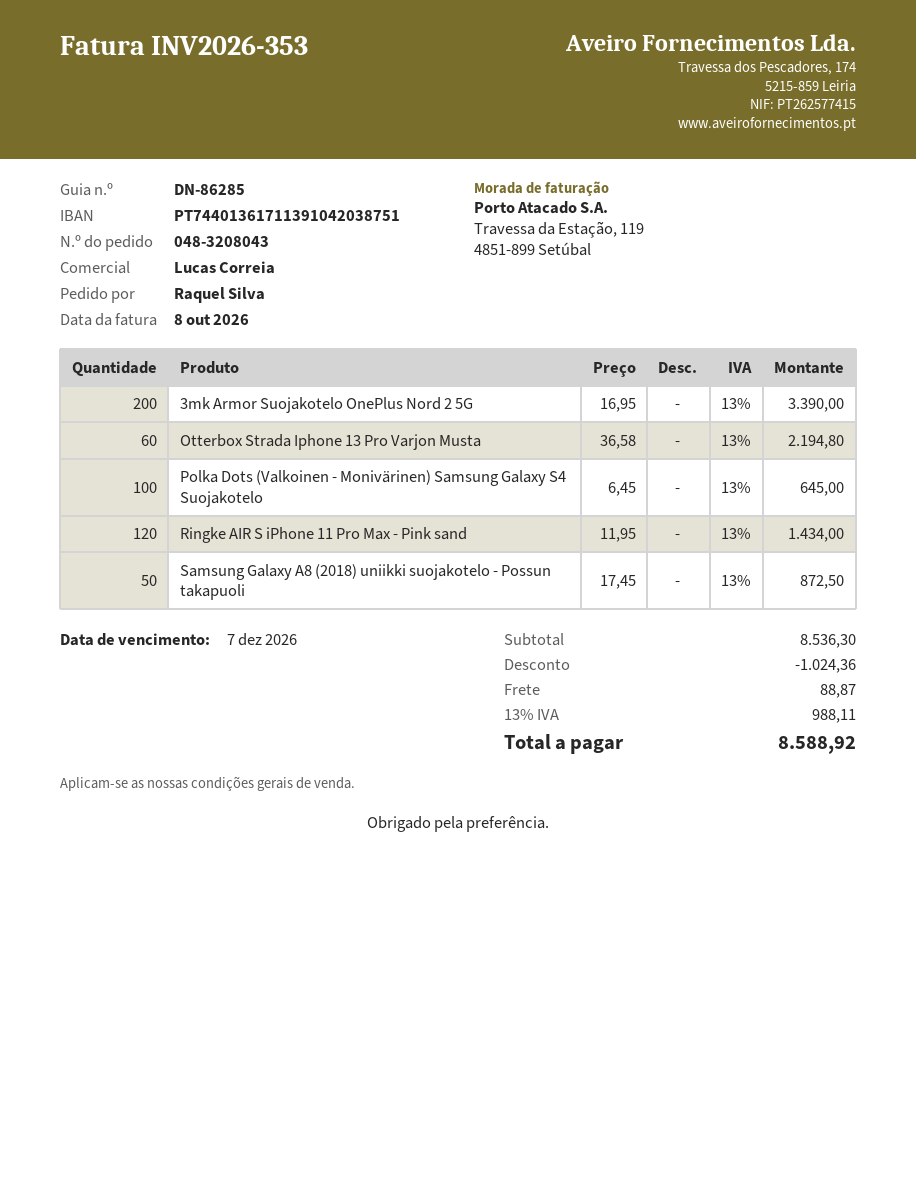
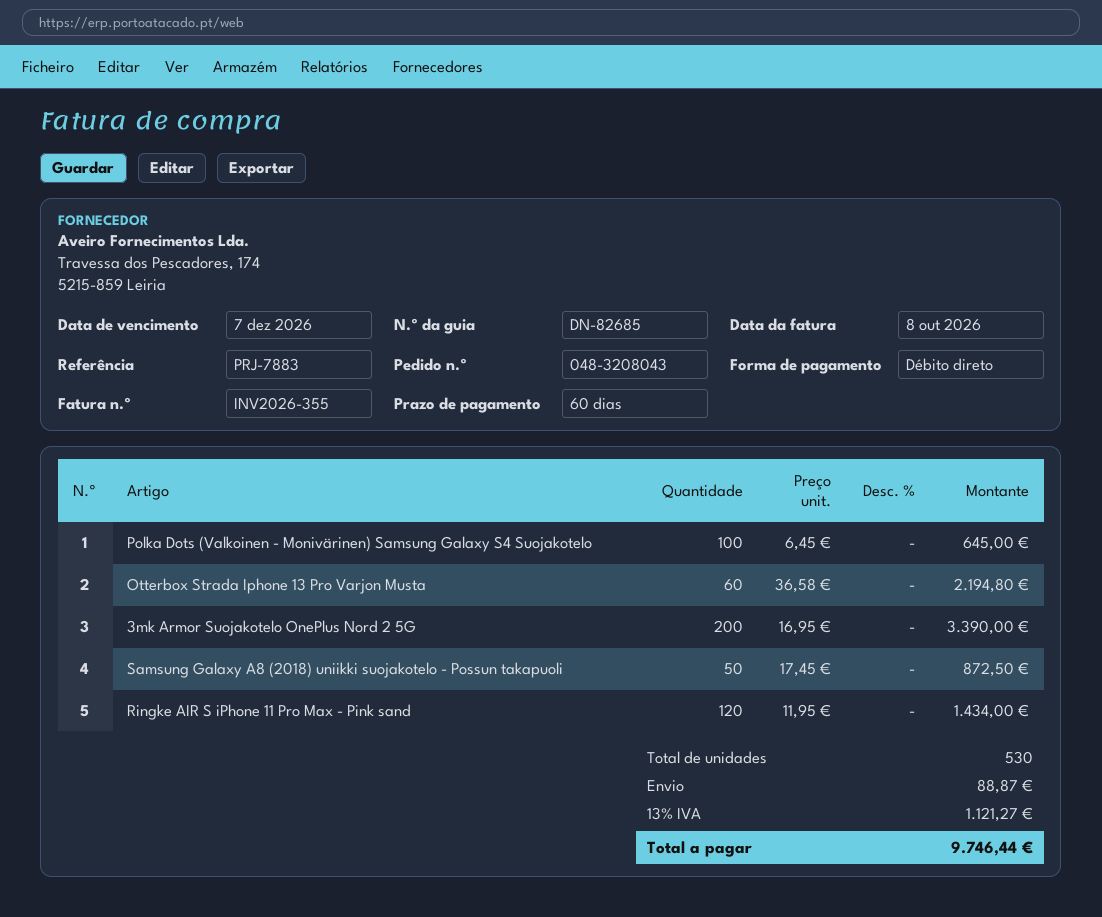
delivery note number: DN-86285 -> DN-82685
invoice number: INV2026-353 -> INV2026-355
discount: 1024.36 -> none
tax: 13% = 988.11 -> 13% = 1121.27
total: 8588.92 -> 9746.44

